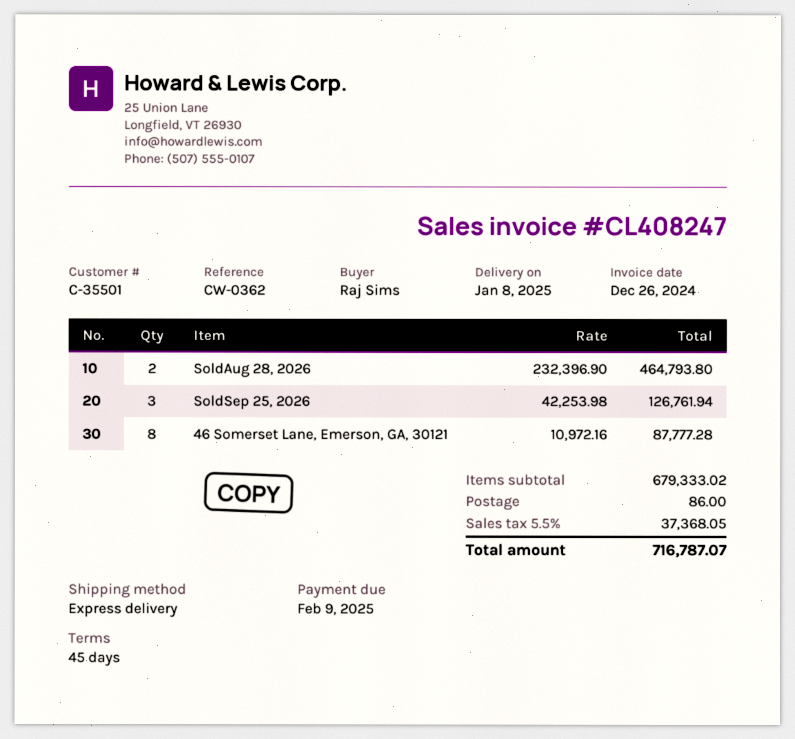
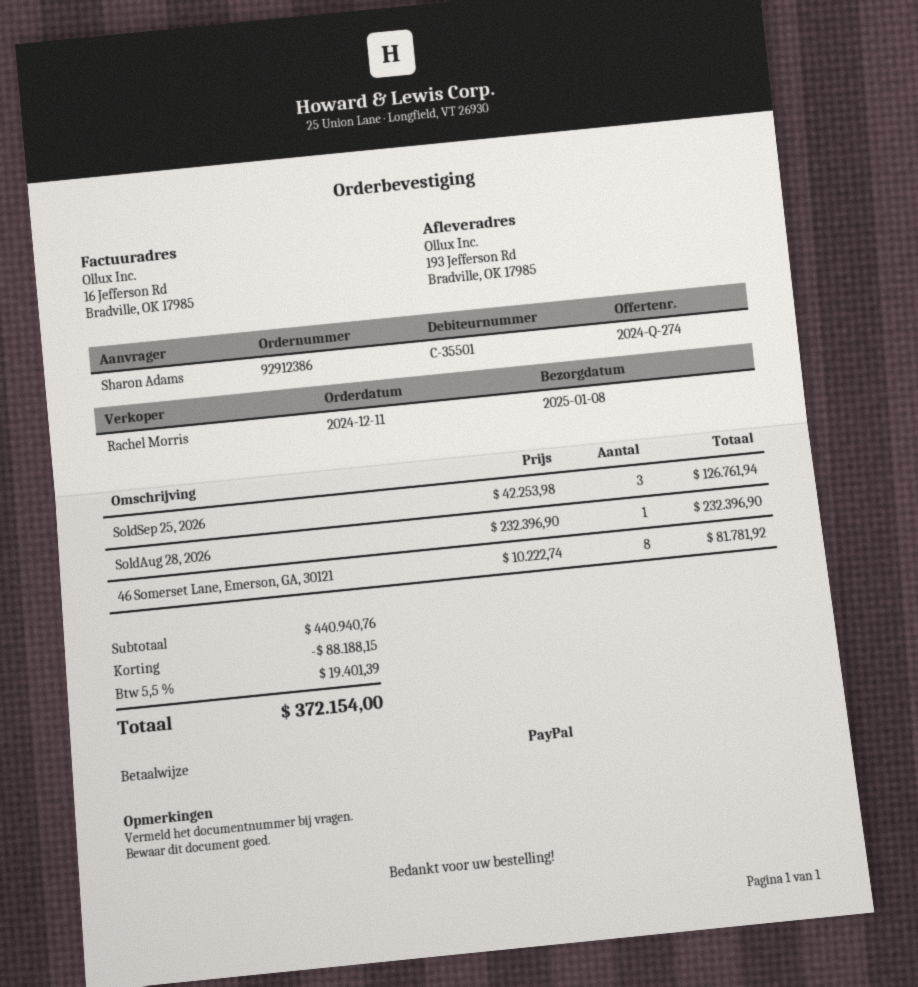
ordered by: Raj Sims -> Sharon Adams
SoldAug 28, 2026: 2 x 232396.90 = 464793.80 -> 1 x 232396.90 = 232396.90
46 Somerset Lane, Emerson, GA, 30121: 8 x 10972.16 = 87777.28 -> 8 x 10222.74 = 81781.92
subtotal: 679333.02 -> 440940.76
discount: none -> 88188.15
shipping: 86.00 -> none
tax: 5.5% = 37368.05 -> 5.5% = 19401.39
total: 716787.07 -> 372154.00

